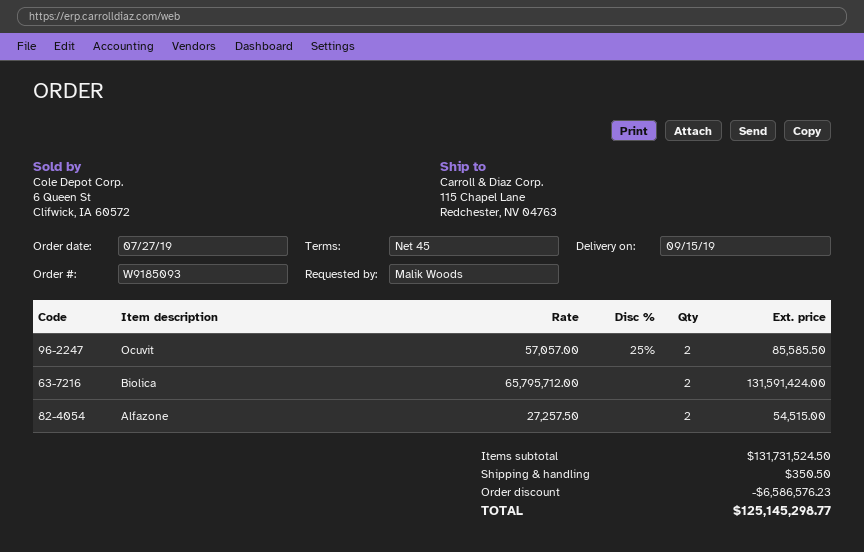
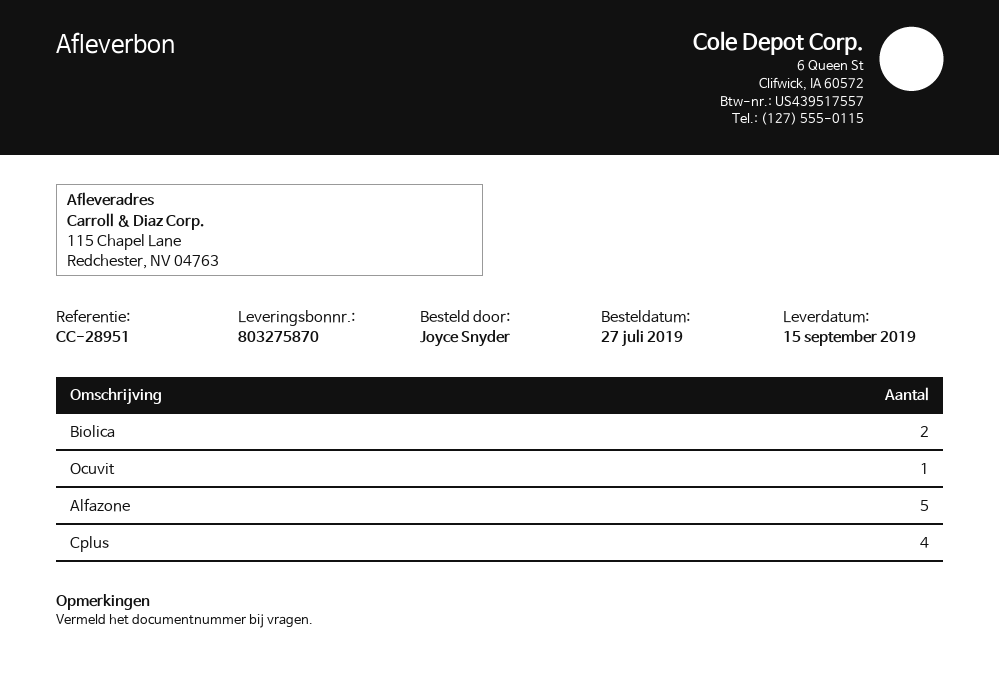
ordered by: Malik Woods -> Joyce Snyder
Ocuvit: 2 -> 1
Alfazone: 2 -> 5
Cplus: none -> 4

